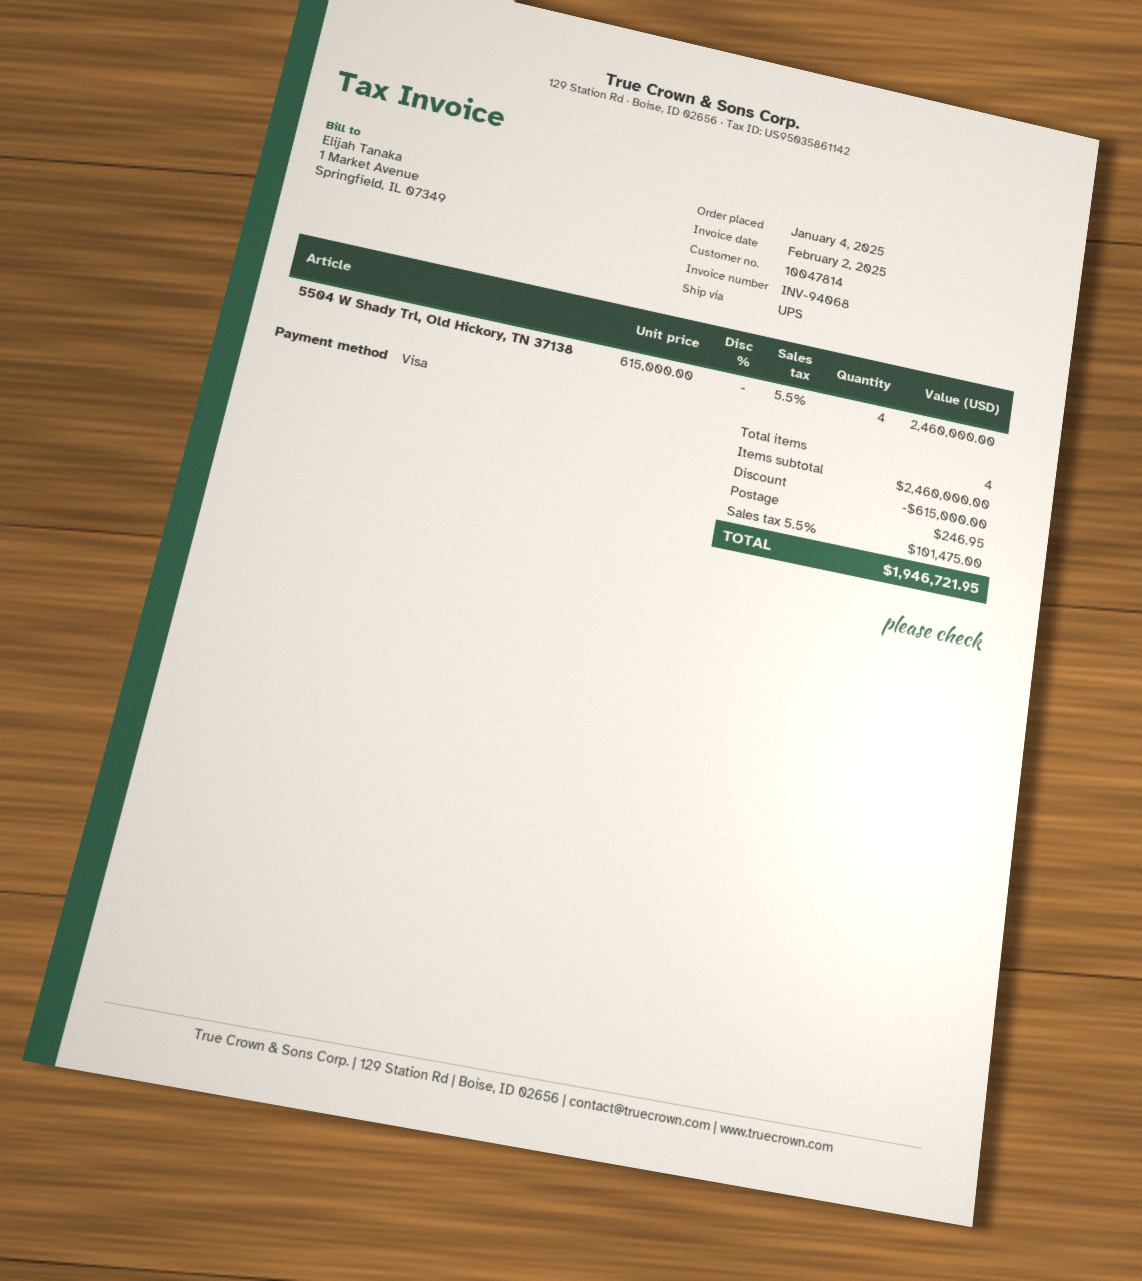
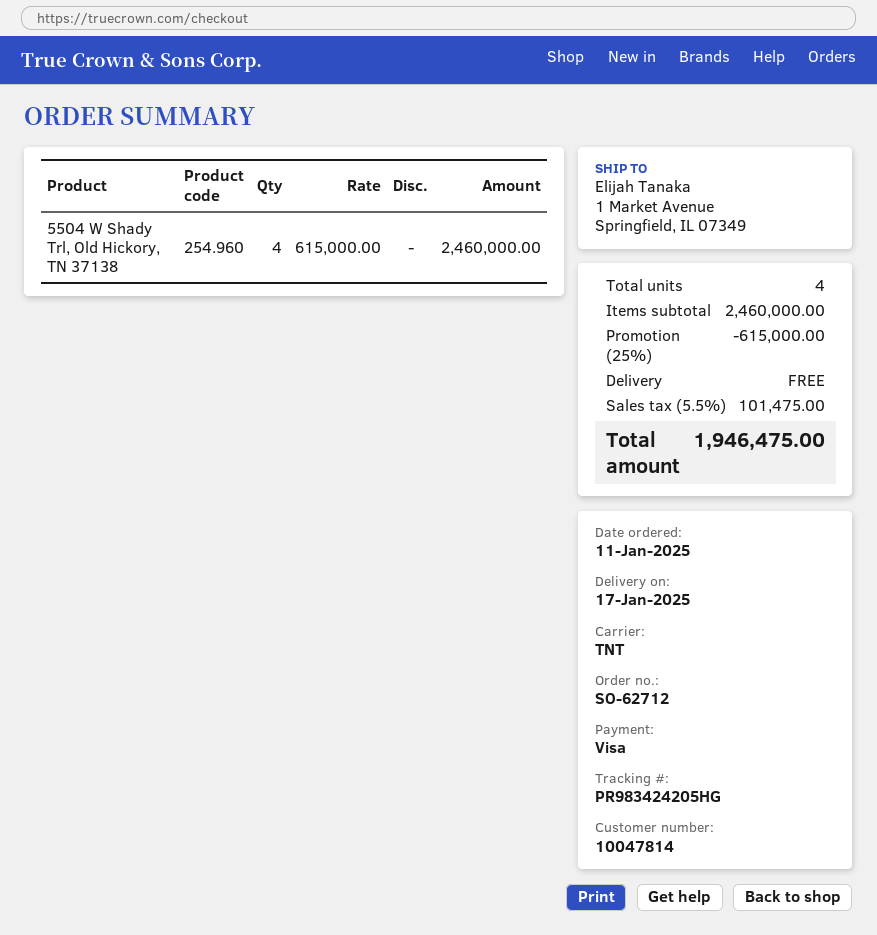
order date: 2025-01-04 -> 2025-01-11
shipping method: UPS -> TNT
shipping: 246.95 -> 0.00
total: 1946721.95 -> 1946475.00

